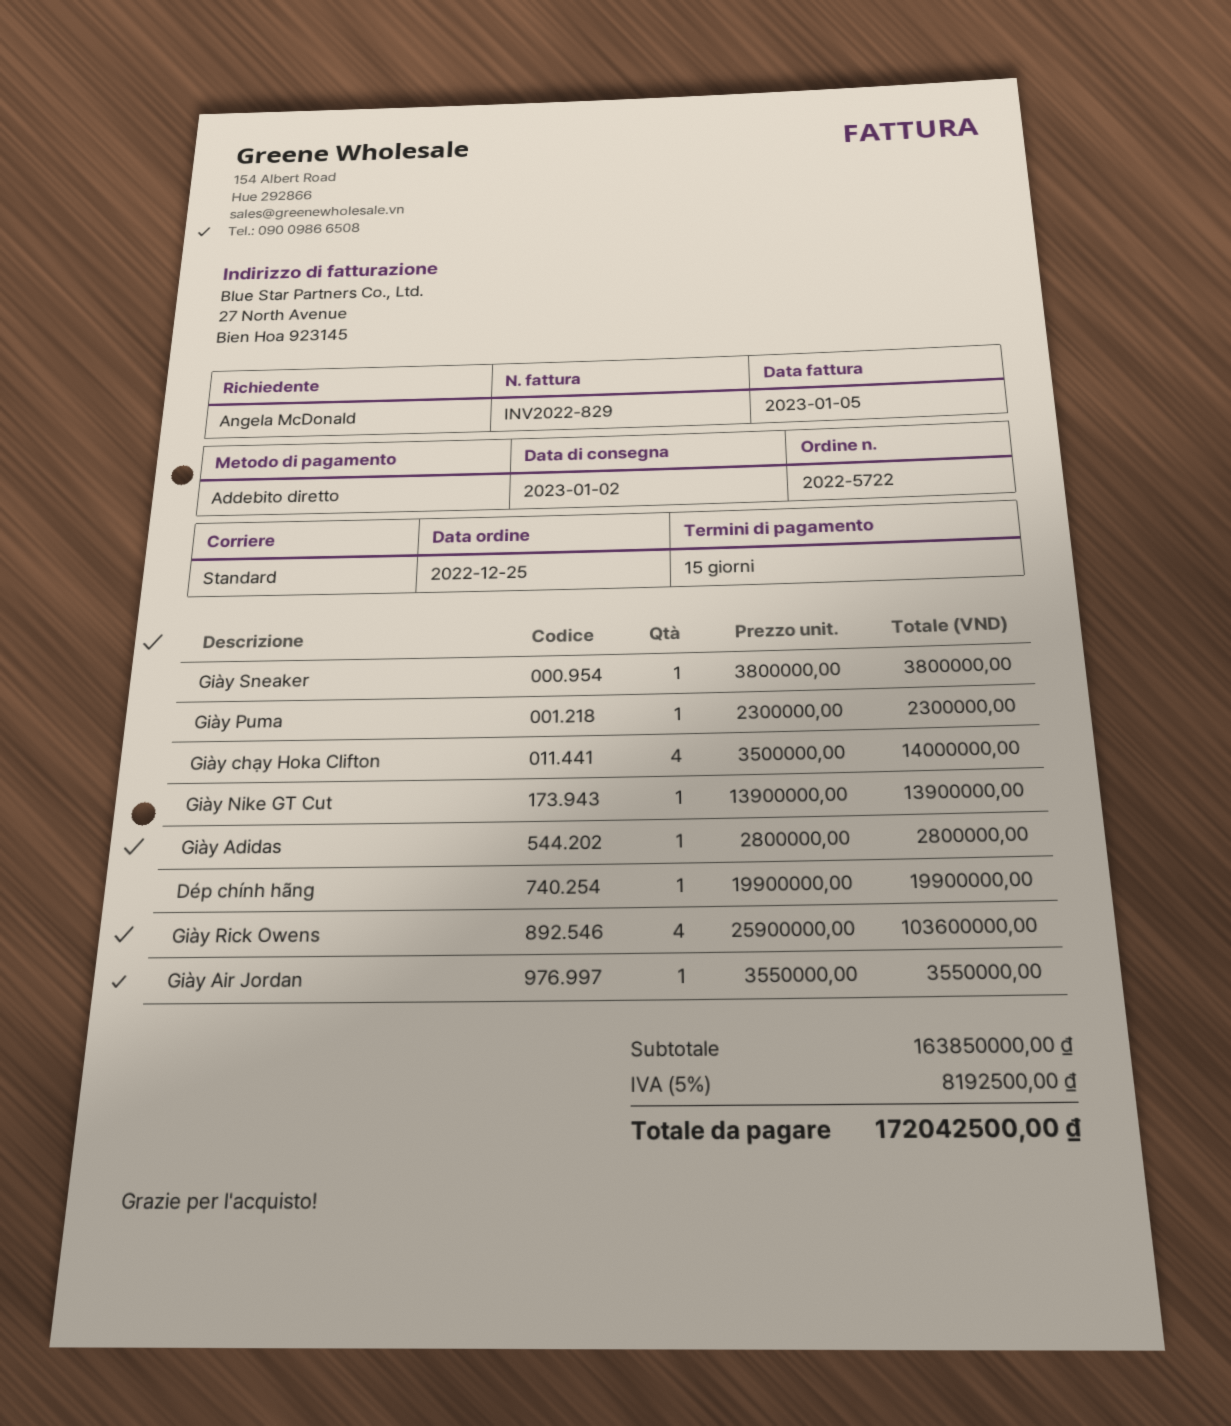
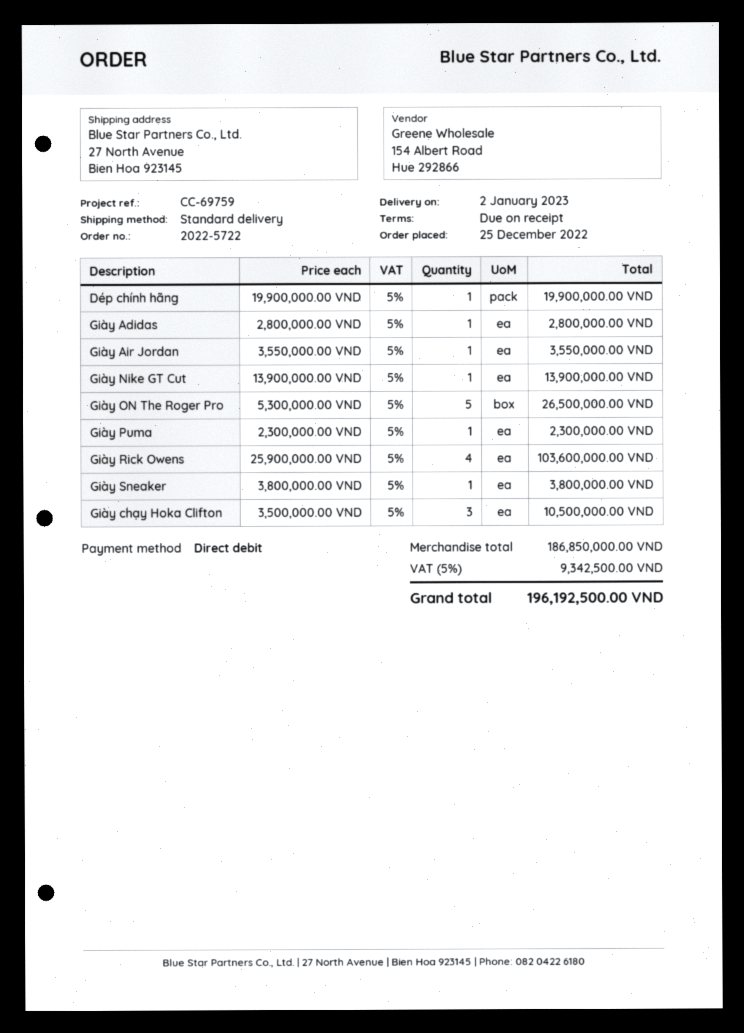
payment terms: 15 days -> on receipt
Giày chạy Hoka Clifton: 4 x 3500000.00 = 14000000.00 -> 3 x 3500000.00 = 10500000.00
Giày ON The Roger Pro: none -> 5 x 5300000.00 = 26500000.00
subtotal: 163850000.00 -> 186850000.00
tax: 5% = 8192500.00 -> 5% = 9342500.00
total: 172042500.00 -> 196192500.00

